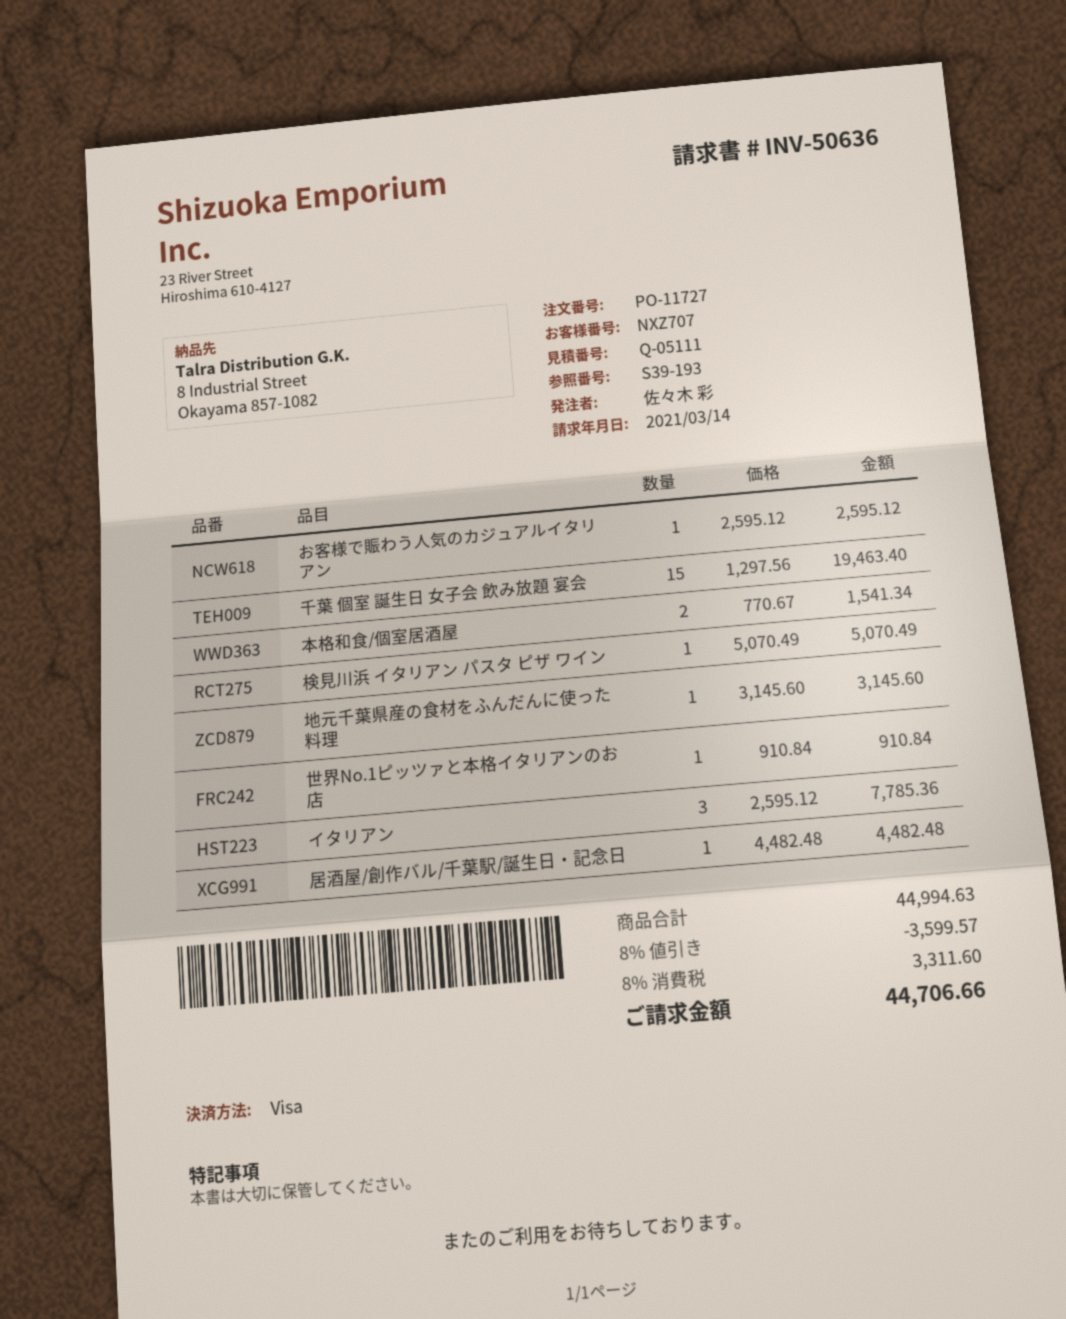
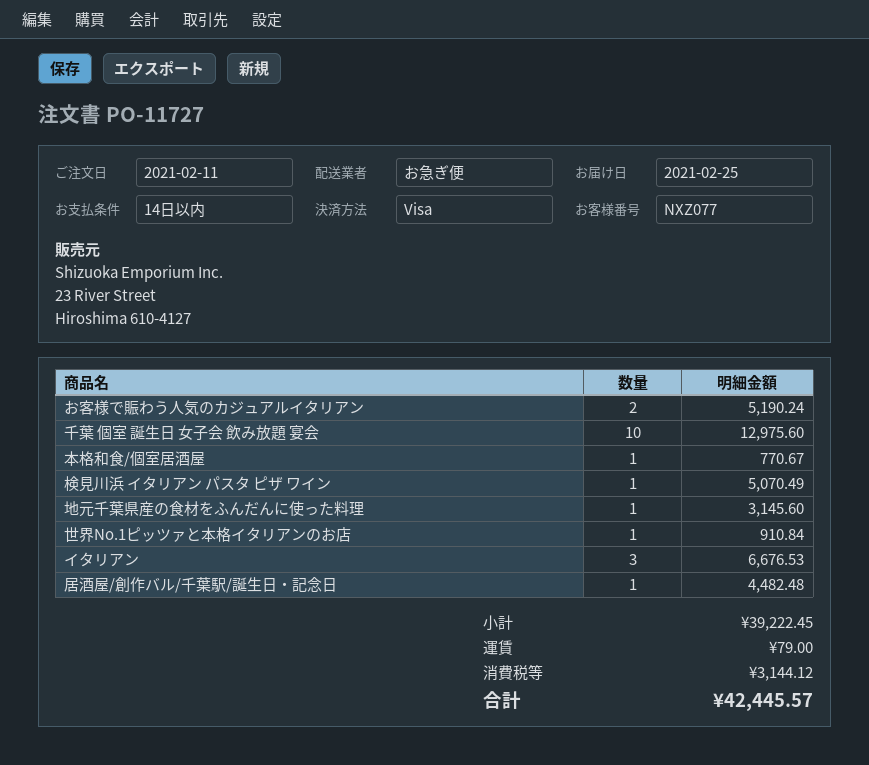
customer number: NXZ707 -> NXZ077
お客様で賑わう人気のカジュアルイタリアン: 1 for 2595.12 -> 2 for 5190.24
千葉 個室 誕生日 女子会 飲み放題 宴会: 15 for 19463.40 -> 10 for 12975.60
本格和食/個室居酒屋: 2 for 1541.34 -> 1 for 770.67
イタリアン: 3 for 7785.36 -> 3 for 6676.53
subtotal: 44994.63 -> 39222.45
discount: 8% = 3599.57 -> none
shipping: none -> 79.00
tax: 3311.60 -> 3144.12
total: 44706.66 -> 42445.57

